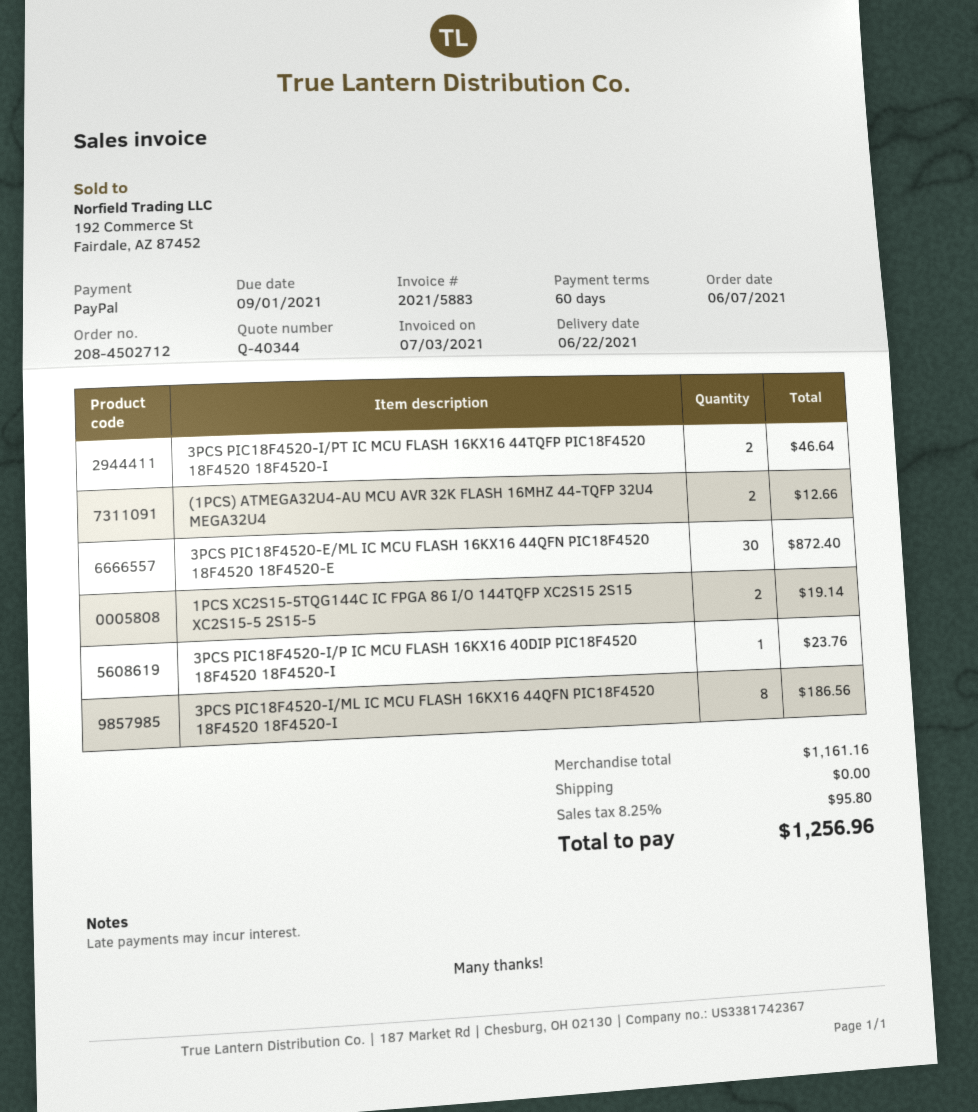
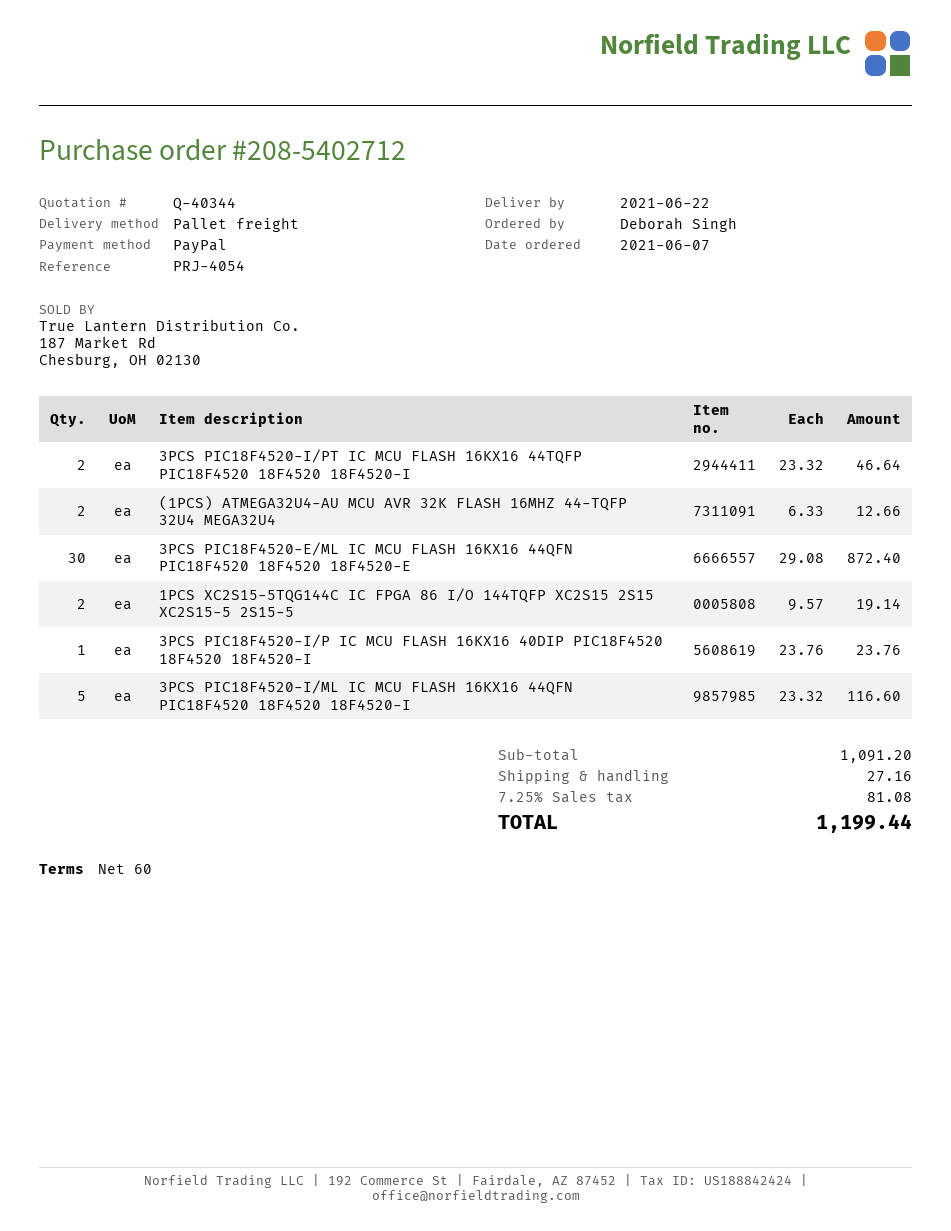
order number: 208-4502712 -> 208-5402712
3PCS PIC18F4520-I/ML IC MCU FLASH 16KX16 44QFN PIC18F4520 18F4520 18F4520-I: 8 for 186.56 -> 5 for 116.60
subtotal: 1161.16 -> 1091.20
shipping: 0.00 -> 27.16
tax: 8.25% = 95.80 -> 7.25% = 81.08
total: 1256.96 -> 1199.44

